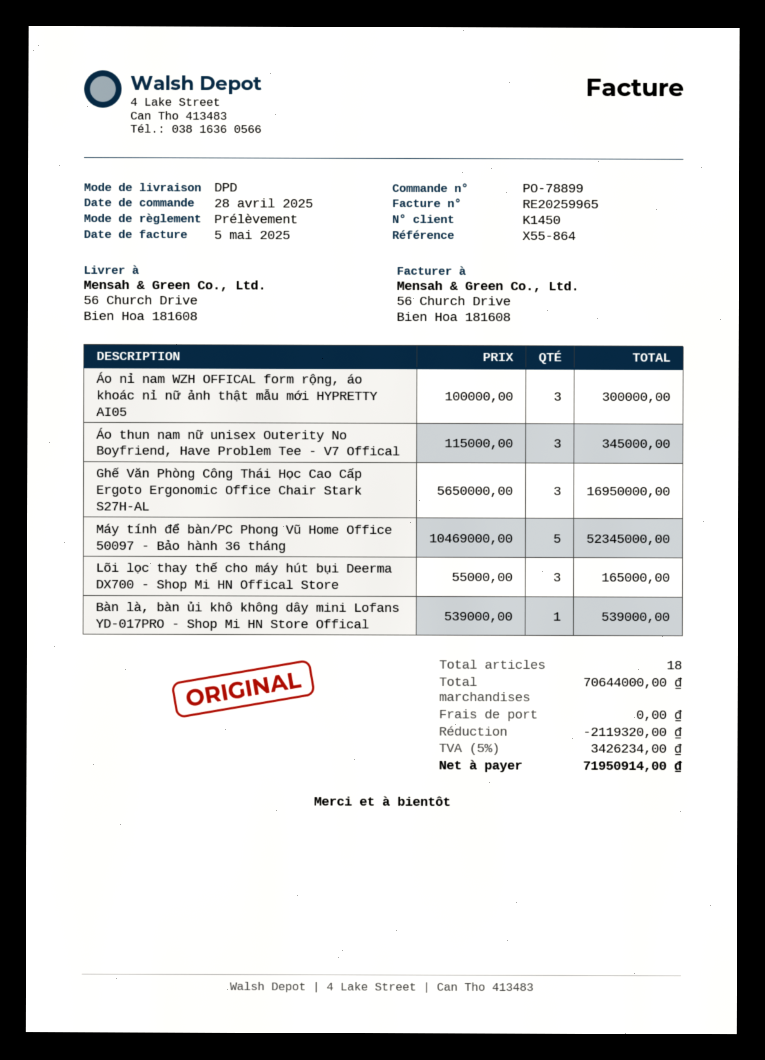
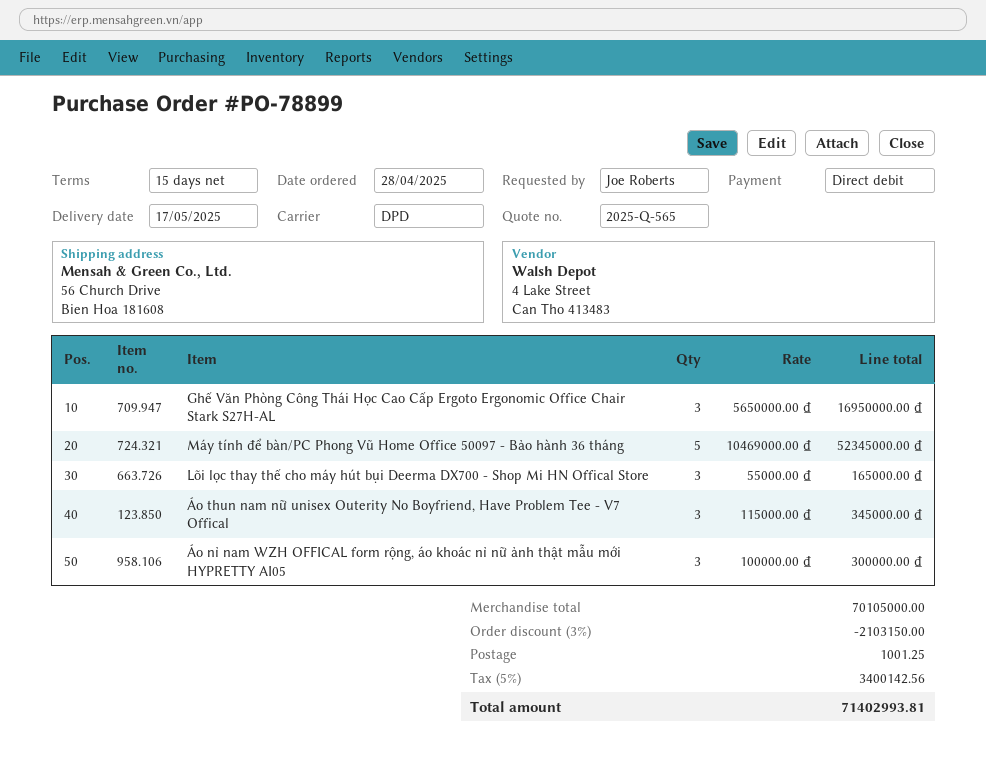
Bàn là, bàn ủi khô không dây mini Lofans YD-017PRO - Shop Mi HN Store Offical: 1 x 539000.00 = 539000.00 -> none
subtotal: 70644000.00 -> 70105000.00
discount: 2119320.00 -> 2103150.00
shipping: 0.00 -> 1001.25
tax: 5% = 3426234.00 -> 5% = 3400142.56
total: 71950914.00 -> 71402993.81

